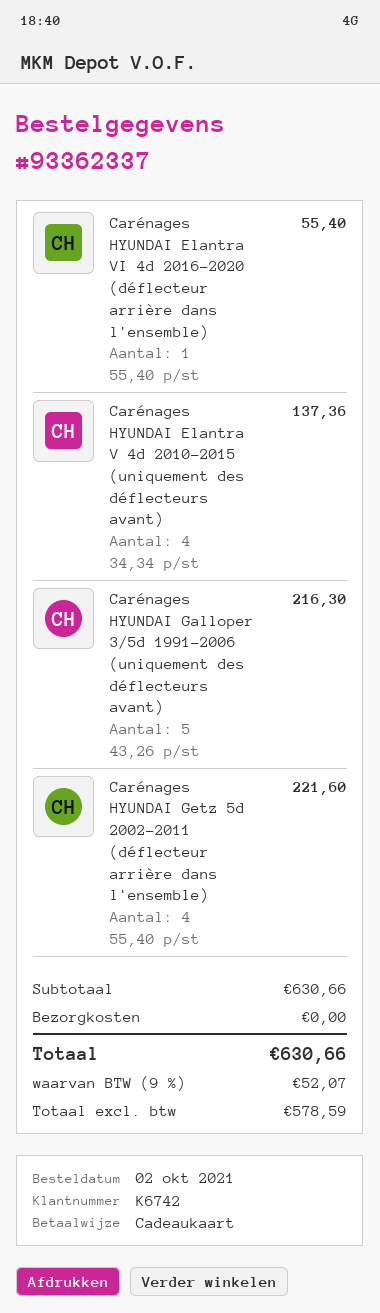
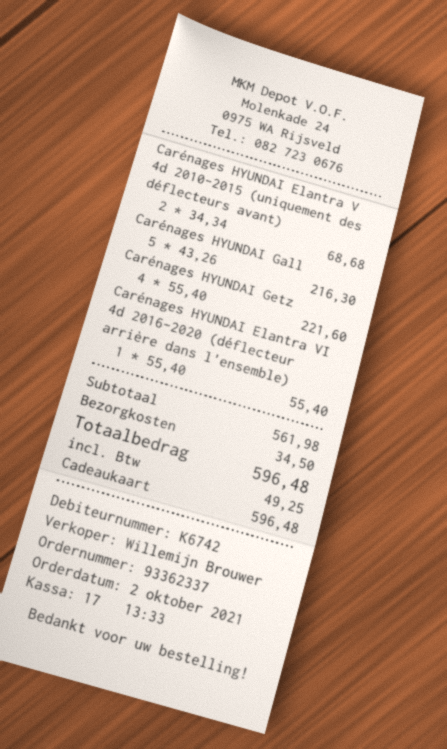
Carénages HYUNDAI Elantra V 4d 2010-2015 (uniquement des déflecteurs avant): 4 x 34.34 = 137.36 -> 2 x 34.34 = 68.68
subtotal: 630.66 -> 561.98
shipping: 0.00 -> 34.50
tax: 52.07 -> 49.25
total: 630.66 -> 596.48

